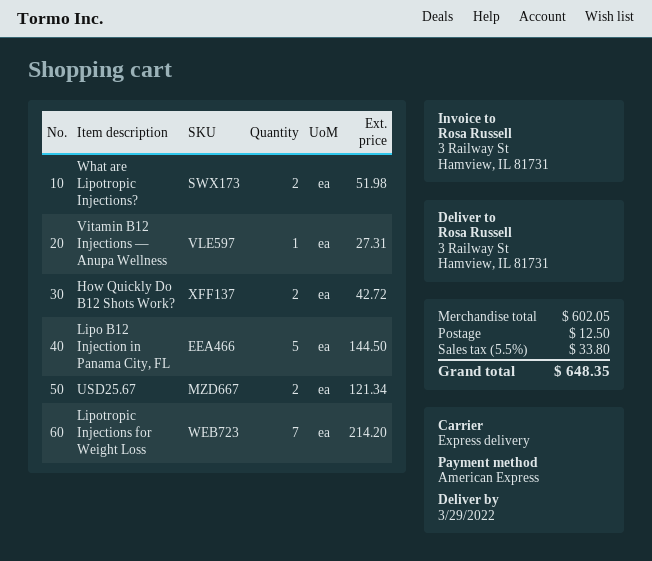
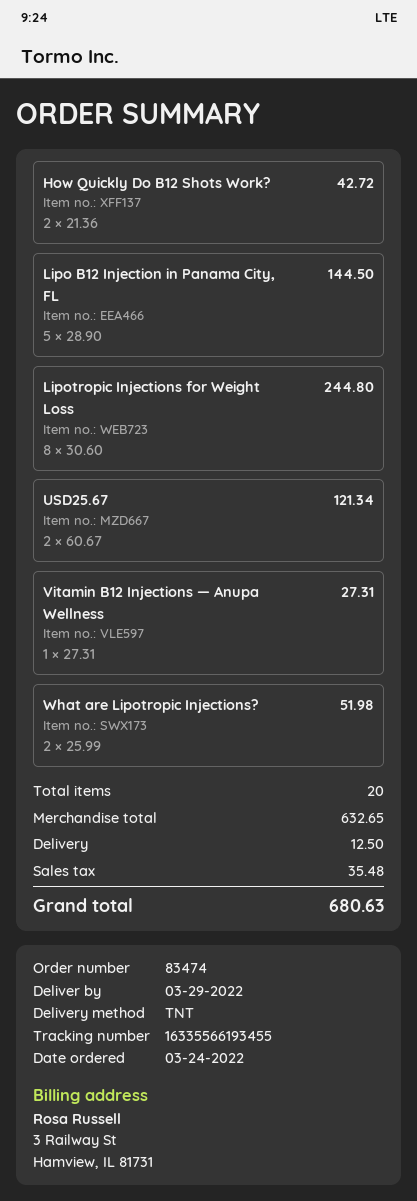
shipping method: express -> TNT
Lipotropic Injections for Weight Loss: 7 for 214.20 -> 8 for 244.80
subtotal: 602.05 -> 632.65
tax: 33.80 -> 35.48
total: 648.35 -> 680.63

